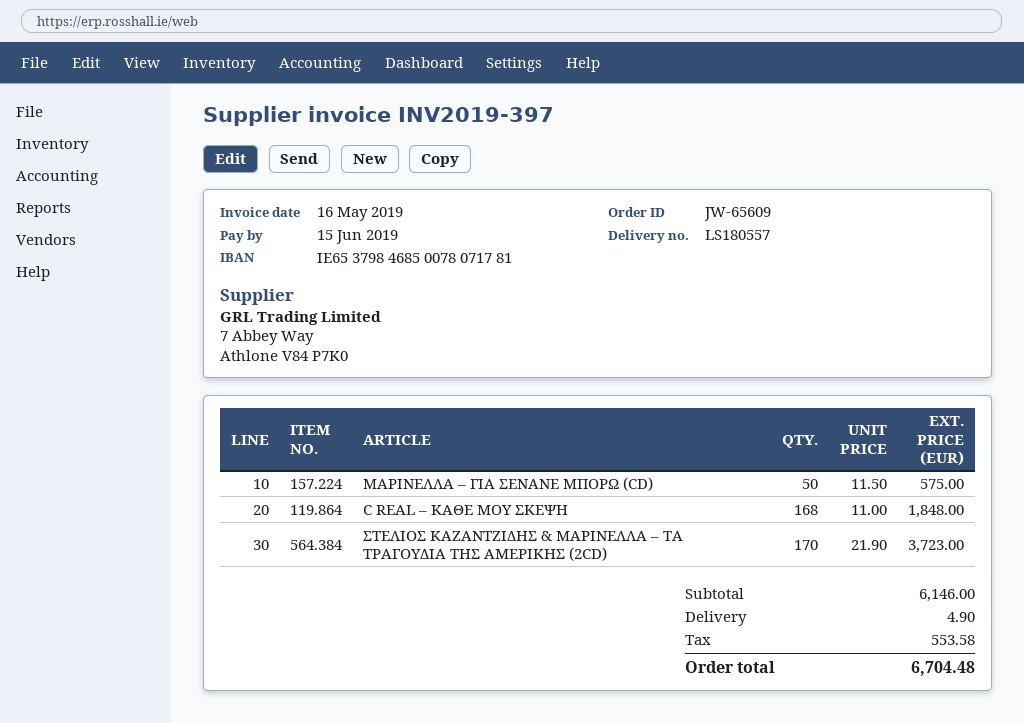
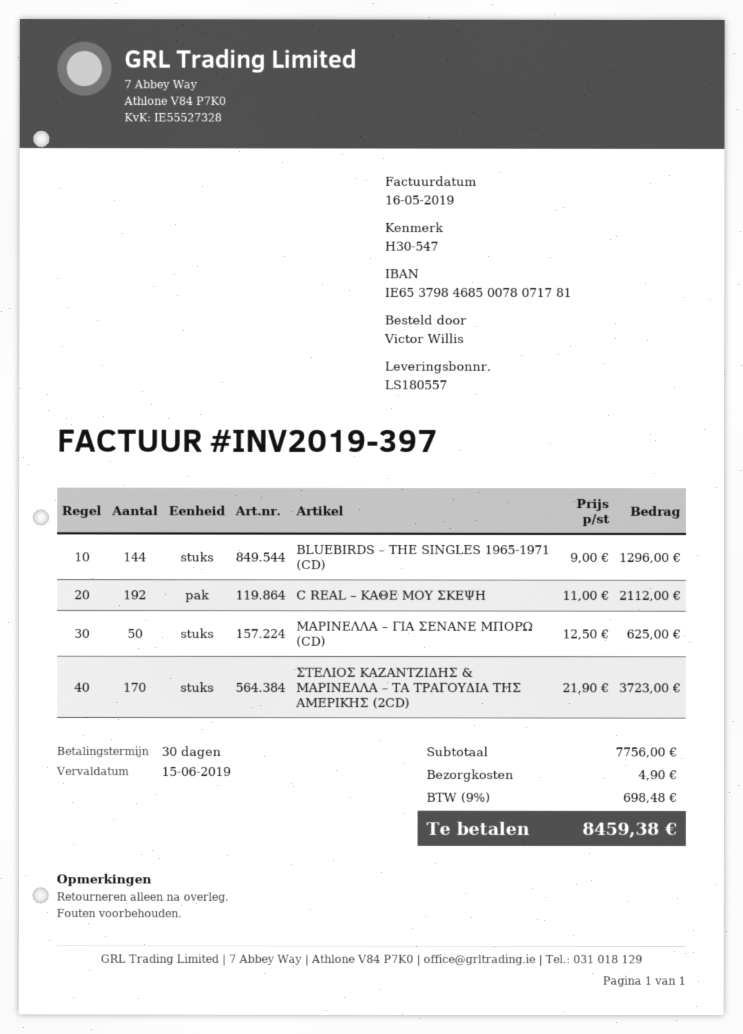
ΜΑΡΙΝΕΛΛΑ – ΓΙΑ ΣΕΝΑΝΕ ΜΠΟΡΩ (CD): 50 x 11.50 = 575.00 -> 50 x 12.50 = 625.00
C REAL – ΚΑΘΕ ΜΟΥ ΣΚΕΨΗ: 168 x 11.00 = 1848.00 -> 192 x 11.00 = 2112.00
BLUEBIRDS – THE SINGLES 1965-1971 (CD): none -> 144 x 9.00 = 1296.00
subtotal: 6146.00 -> 7756.00
tax: 553.58 -> 698.48
total: 6704.48 -> 8459.38

